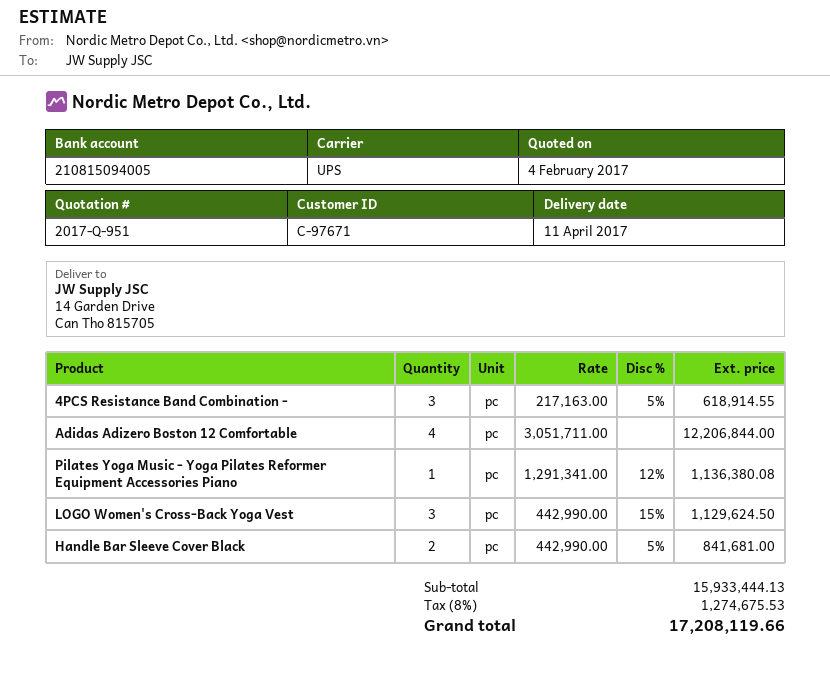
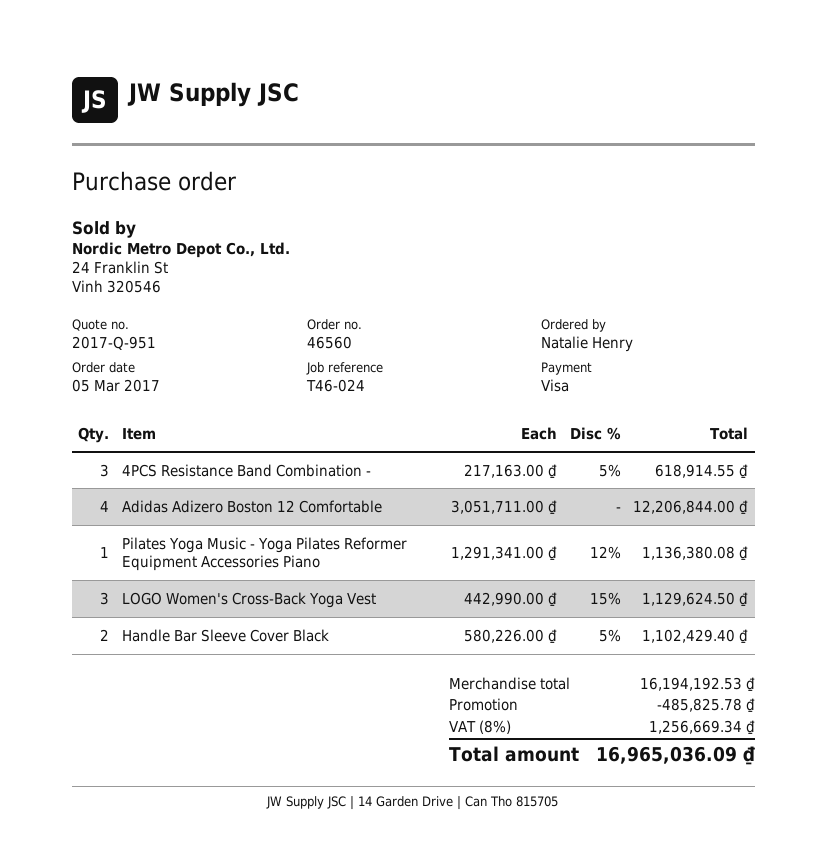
Handle Bar Sleeve Cover Black: 2 x 442990.00 - 5% = 841681.00 -> 2 x 580226.00 - 5% = 1102429.40
subtotal: 15933444.13 -> 16194192.53
discount: none -> 485825.78
tax: 8% = 1274675.53 -> 8% = 1256669.34
total: 17208119.66 -> 16965036.09

